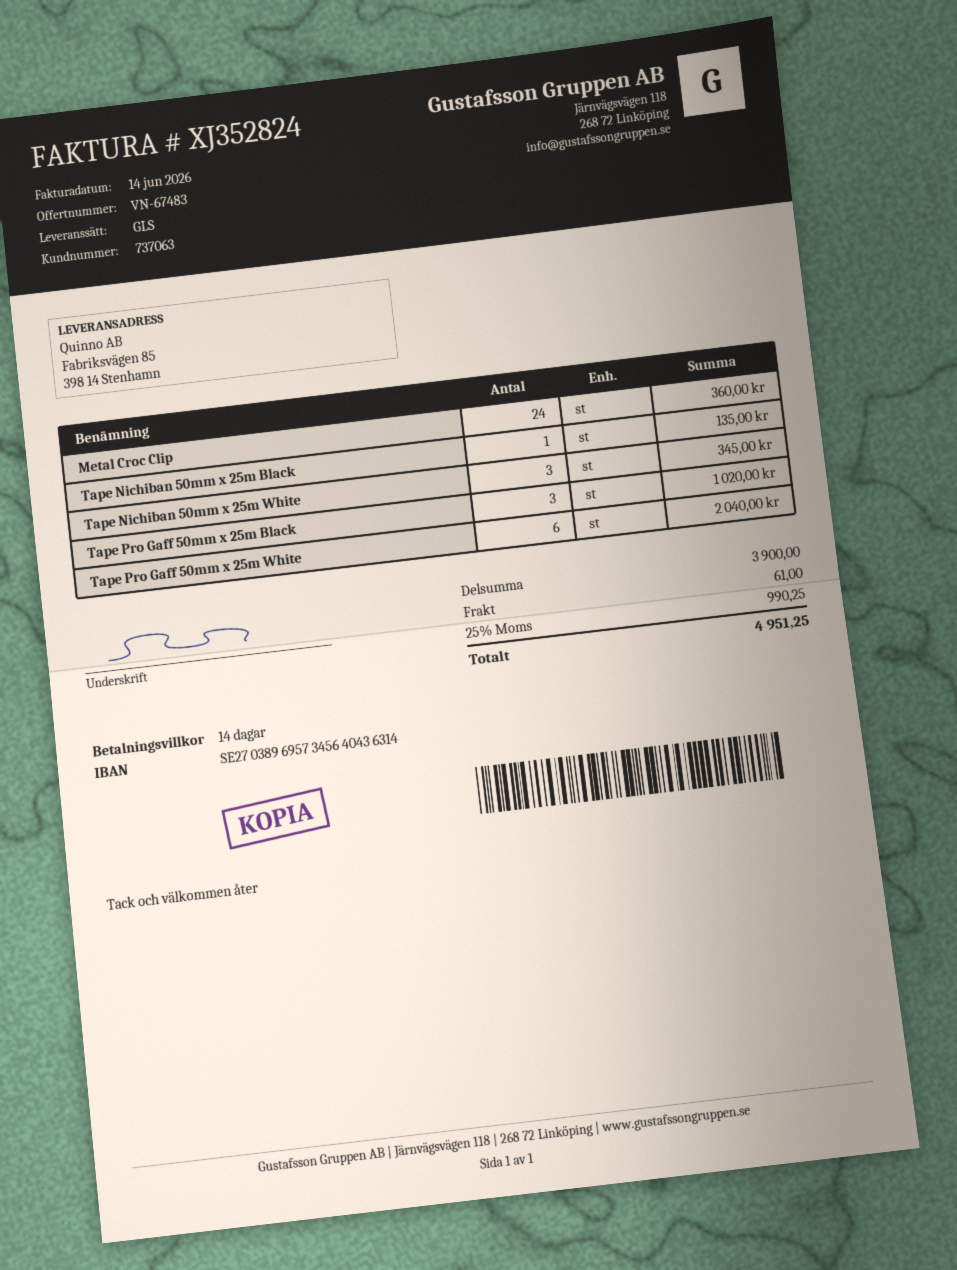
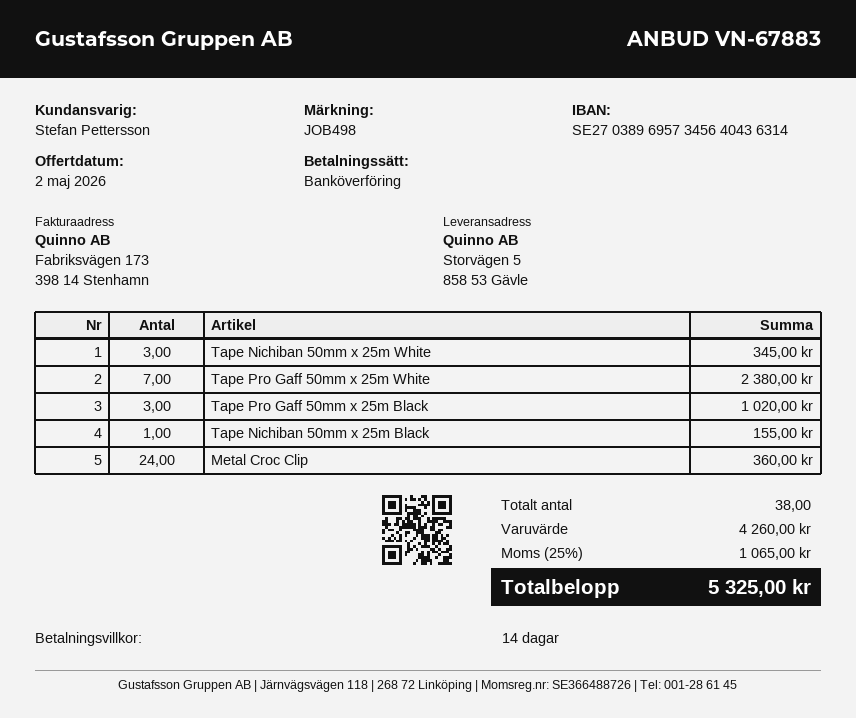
quote number: VN-67483 -> VN-67883
ship to: Fabriksvägen 85, 398 14 Stenhamn -> Storvägen 5, 858 53 Gävle
Tape Nichiban 50mm x 25m Black: 1 for 135.00 -> 1 for 155.00
Tape Pro Gaff 50mm x 25m White: 6 for 2040.00 -> 7 for 2380.00
subtotal: 3900.00 -> 4260.00
shipping: 61.00 -> none
tax: 25% = 990.25 -> 25% = 1065.00
total: 4951.25 -> 5325.00

